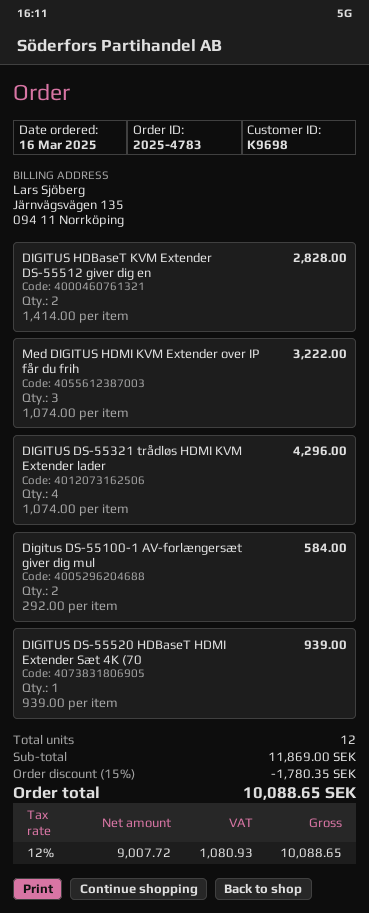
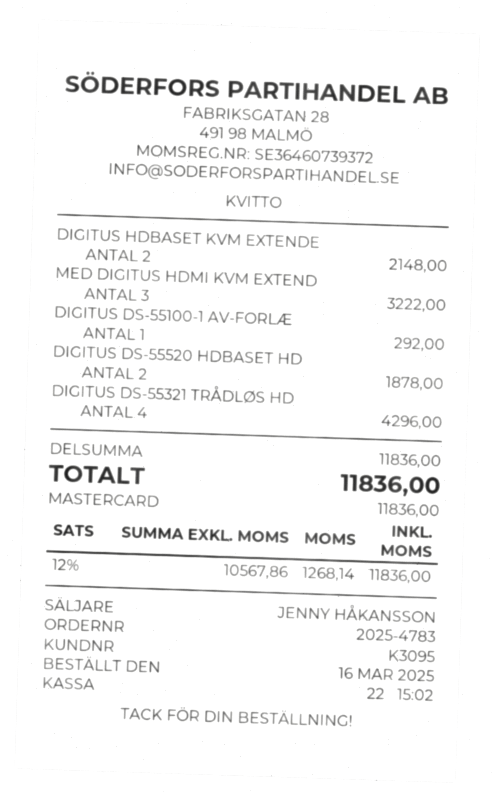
customer number: K9698 -> K3095
DIGITUS HDBaseT KVM Extender DS-55512 giver dig en: 2 for 2828.00 -> 2 for 2148.00
Digitus DS-55100-1 AV-forlængersæt giver dig mul: 2 for 584.00 -> 1 for 292.00
DIGITUS DS-55520 HDBaseT HDMI Extender Sæt 4K (70: 1 for 939.00 -> 2 for 1878.00
subtotal: 11869.00 -> 11836.00
discount: 15% = 1780.35 -> none
net: 9007.72 -> 10567.86
tax: 12% = 1080.93 -> 12% = 1268.14
total: 10088.65 -> 11836.00

